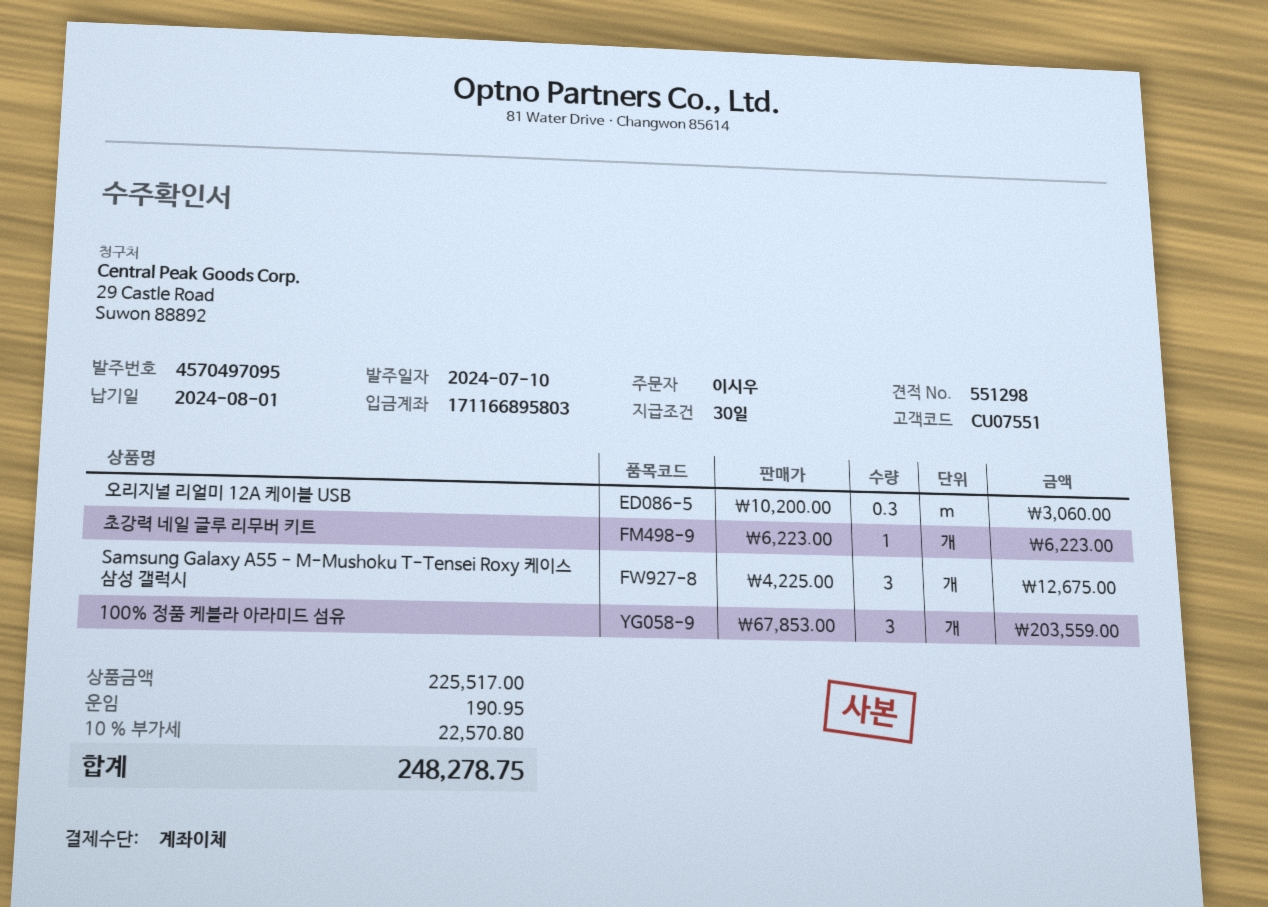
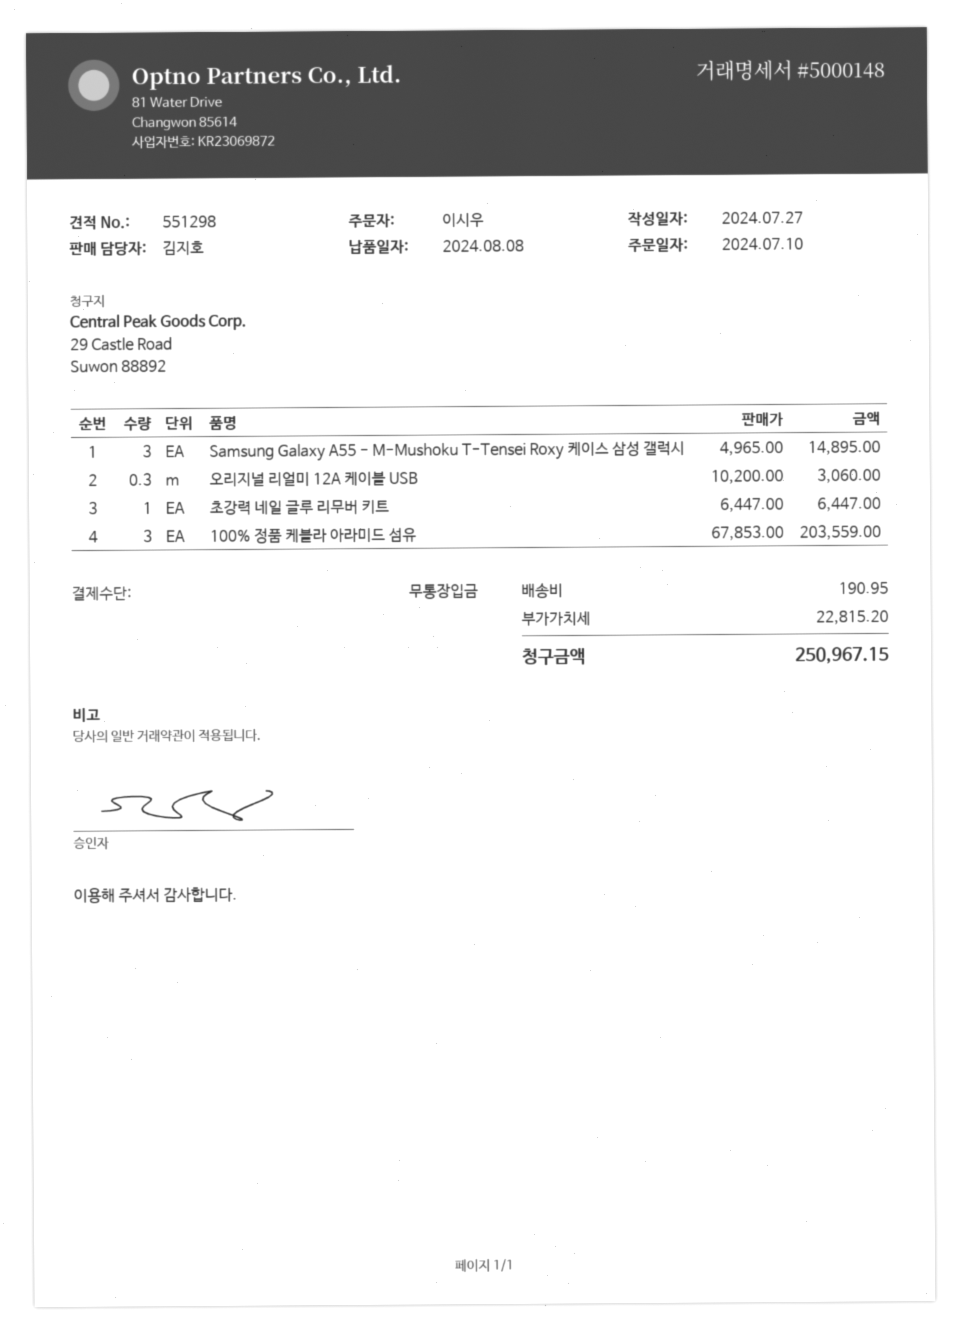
delivery date: 2024-08-01 -> 2024-08-08
초강력 네일 글루 리무버 키트: 1 x 6223.00 = 6223.00 -> 1 x 6447.00 = 6447.00
Samsung Galaxy A55 - M-Mushoku T-Tensei Roxy 케이스 삼성 갤럭시: 3 x 4225.00 = 12675.00 -> 3 x 4965.00 = 14895.00
tax: 22570.80 -> 22815.20
total: 248278.75 -> 250967.15

